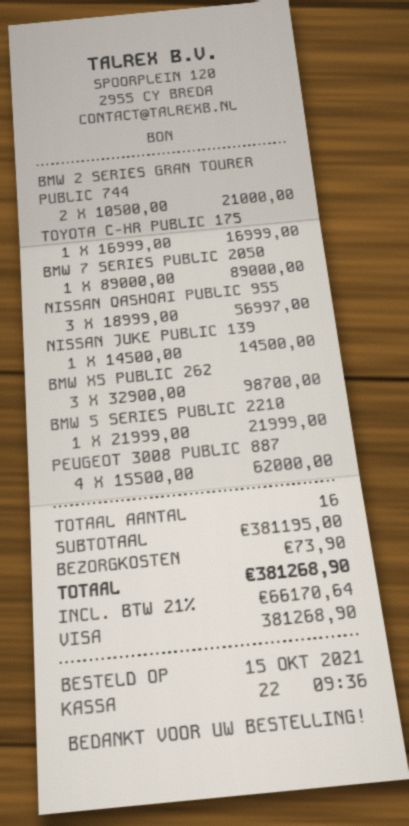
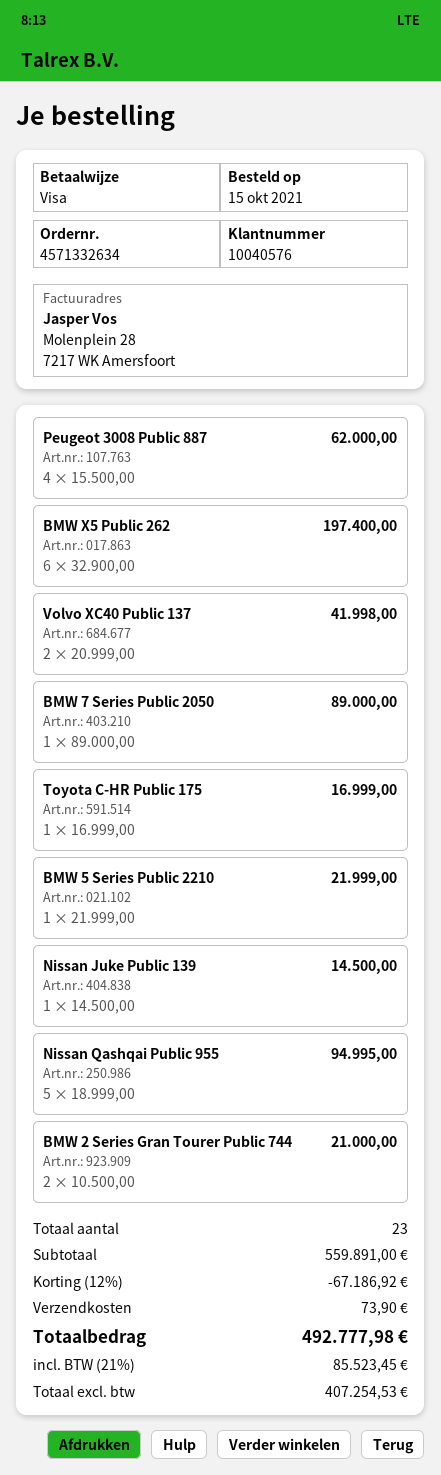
NISSAN QASHQAI PUBLIC 955: 3 x 18999.00 = 56997.00 -> 5 x 18999.00 = 94995.00
BMW X5 PUBLIC 262: 3 x 32900.00 = 98700.00 -> 6 x 32900.00 = 197400.00
Volvo XC40 Public 137: none -> 2 x 20999.00 = 41998.00
total quantity: 16 -> 23
subtotal: 381195.00 -> 559891.00
discount: none -> 12% = 67186.92
tax: 21% = 66170.64 -> 21% = 85523.45
total: 381268.90 -> 492777.98

